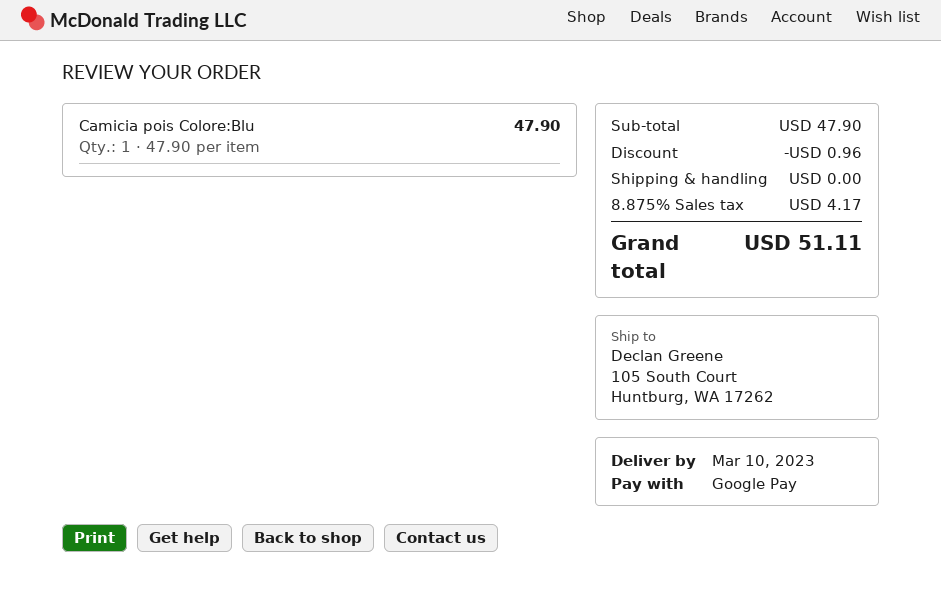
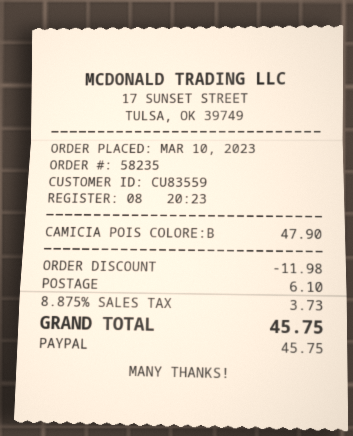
payment method: Google Pay -> PayPal
discount: 0.96 -> 11.98
shipping: 0.00 -> 6.10
tax: 8.875% = 4.17 -> 8.875% = 3.73
total: 51.11 -> 45.75

